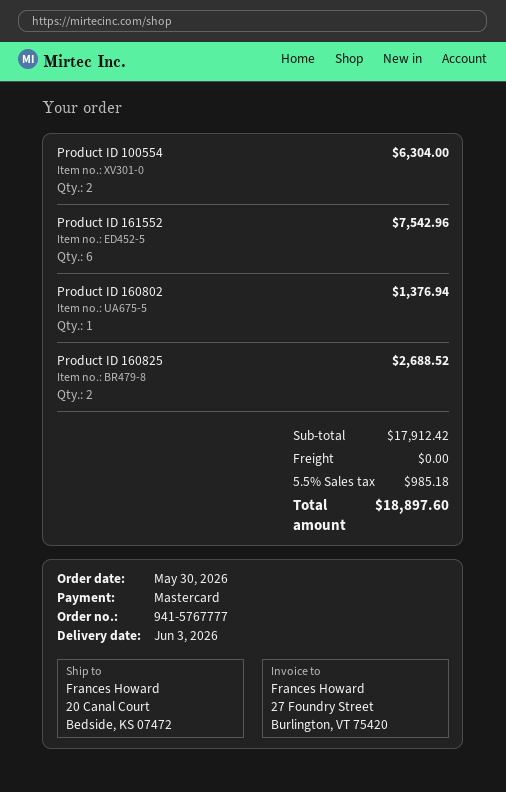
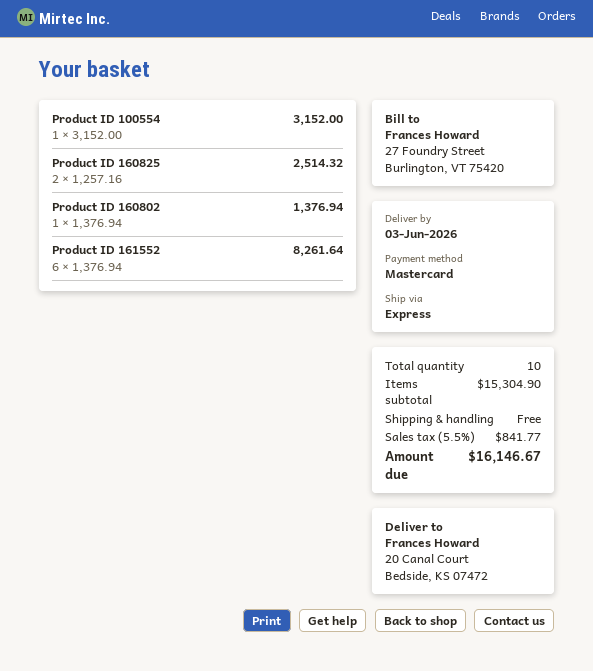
Product ID 100554: 2 for 6304.00 -> 1 for 3152.00
Product ID 161552: 6 for 7542.96 -> 6 for 8261.64
Product ID 160825: 2 for 2688.52 -> 2 for 2514.32
subtotal: 17912.42 -> 15304.90
tax: 5.5% = 985.18 -> 5.5% = 841.77
total: 18897.60 -> 16146.67

